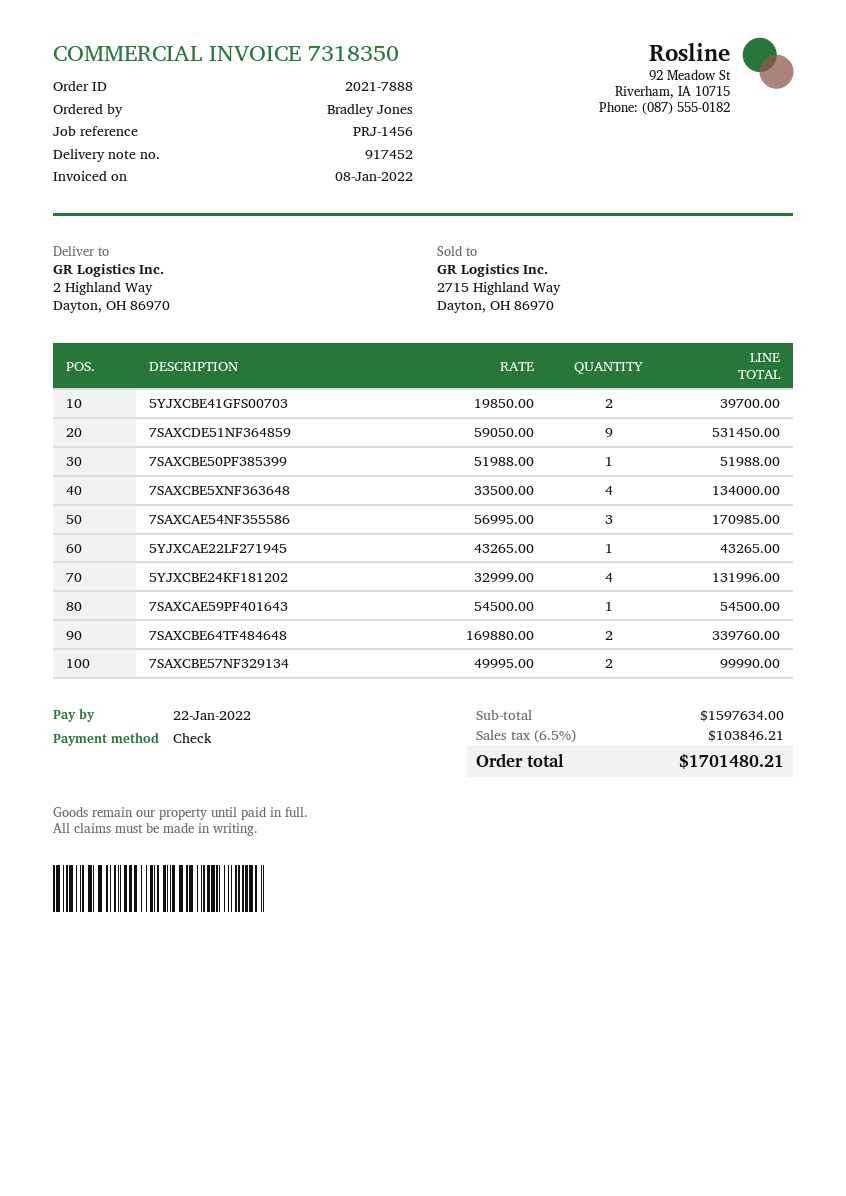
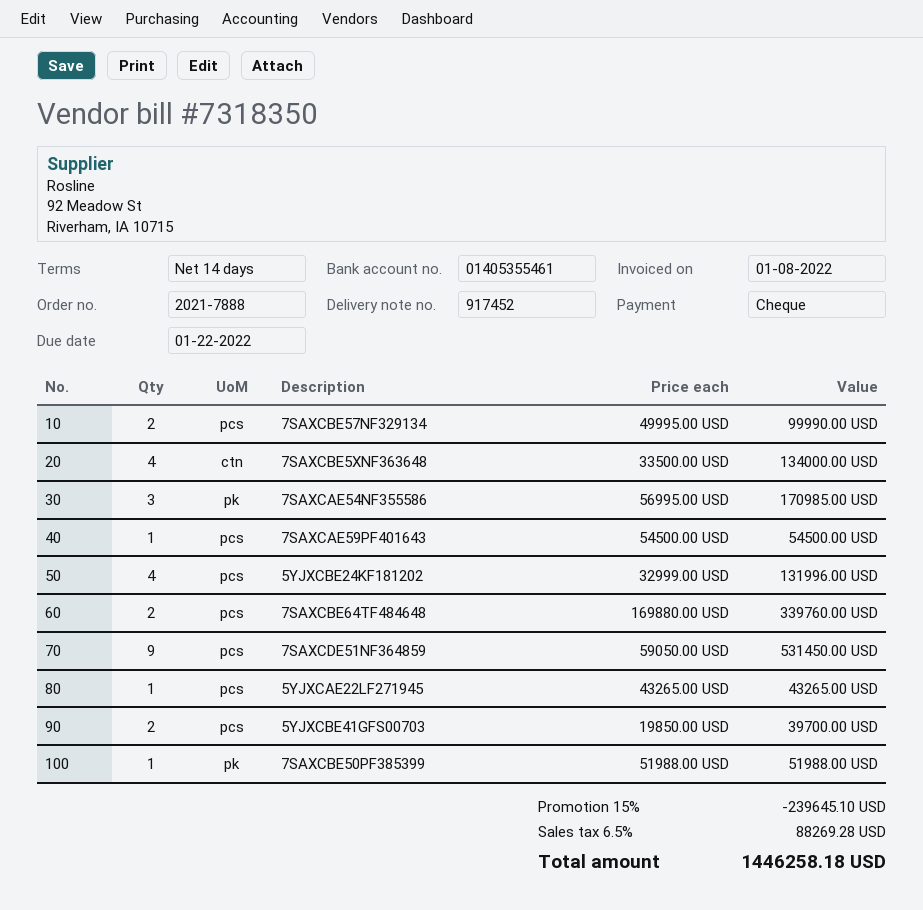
discount: none -> 15% = 239645.10
tax: 6.5% = 103846.21 -> 6.5% = 88269.28
total: 1701480.21 -> 1446258.18

